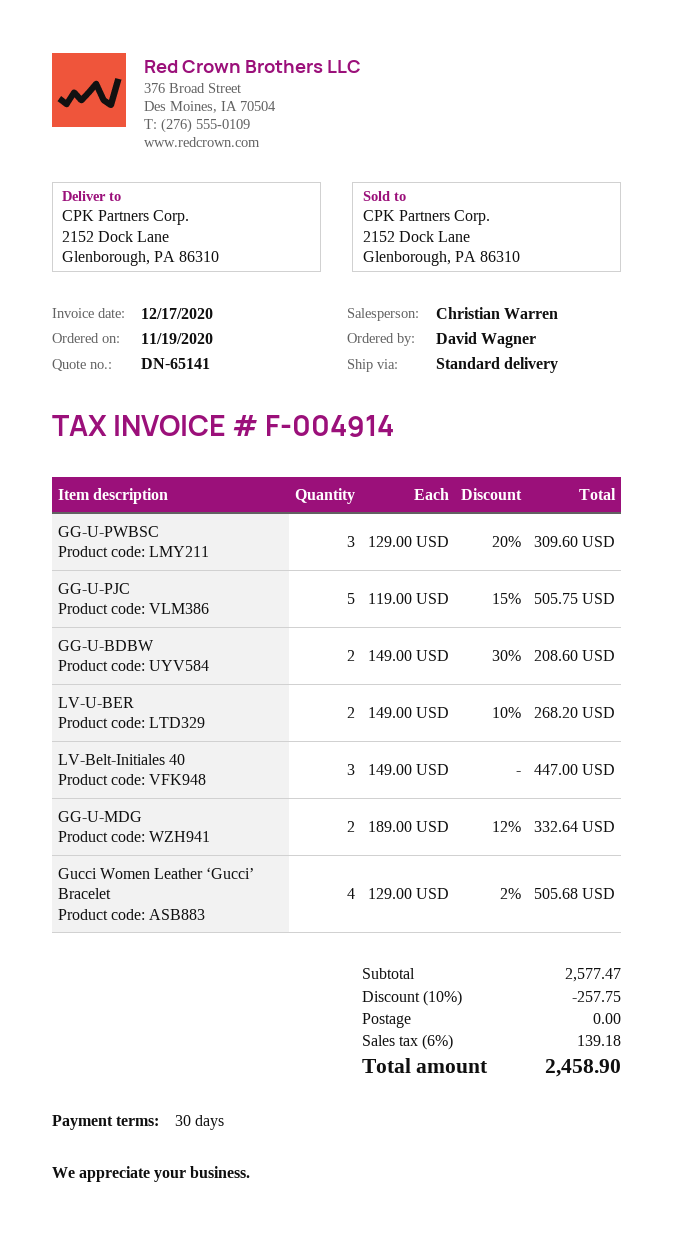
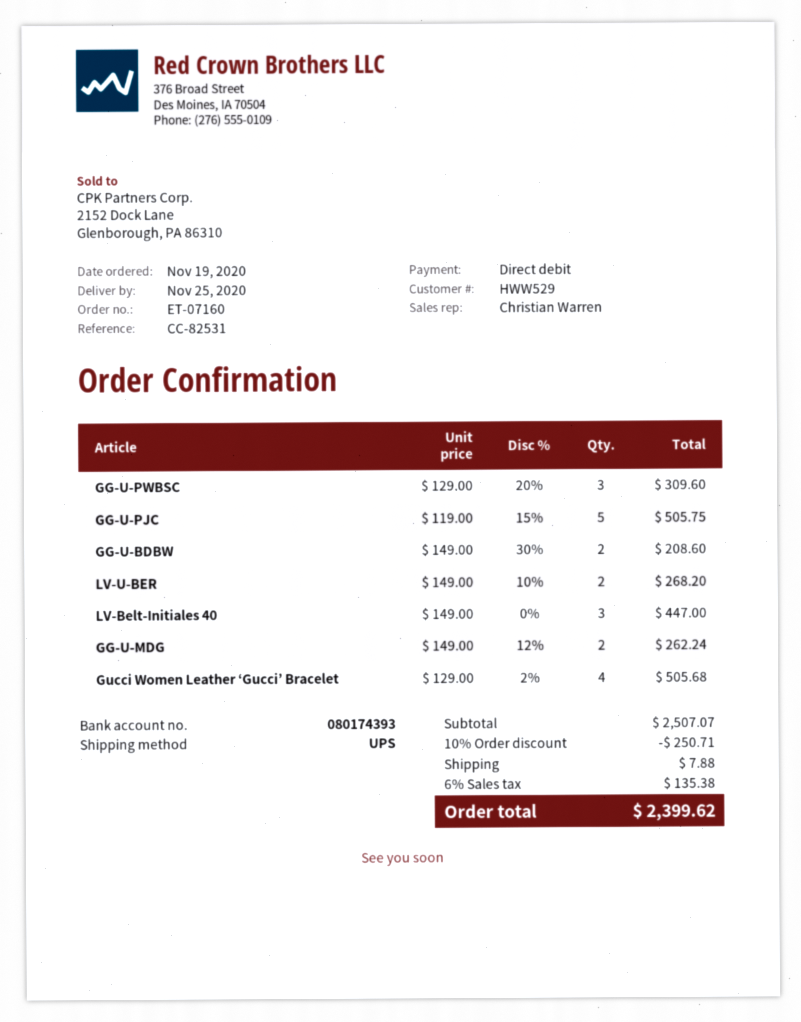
shipping method: standard -> UPS
GG-U-MDG: 2 x 189.00 - 12% = 332.64 -> 2 x 149.00 - 12% = 262.24
subtotal: 2577.47 -> 2507.07
discount: 10% = 257.75 -> 10% = 250.71
shipping: 0.00 -> 7.88
tax: 6% = 139.18 -> 6% = 135.38
total: 2458.90 -> 2399.62

